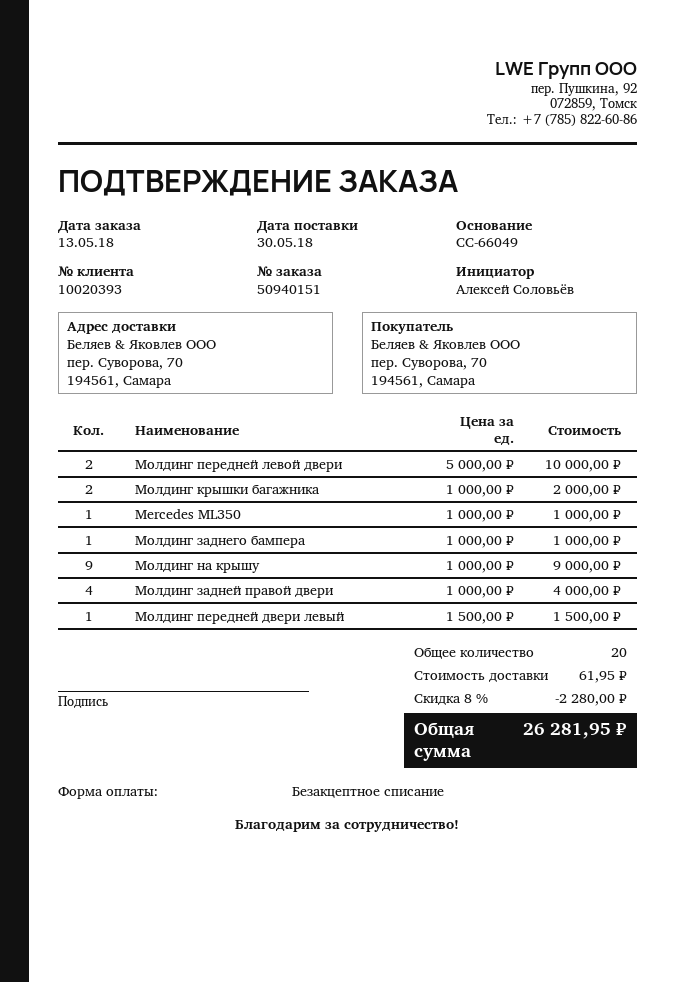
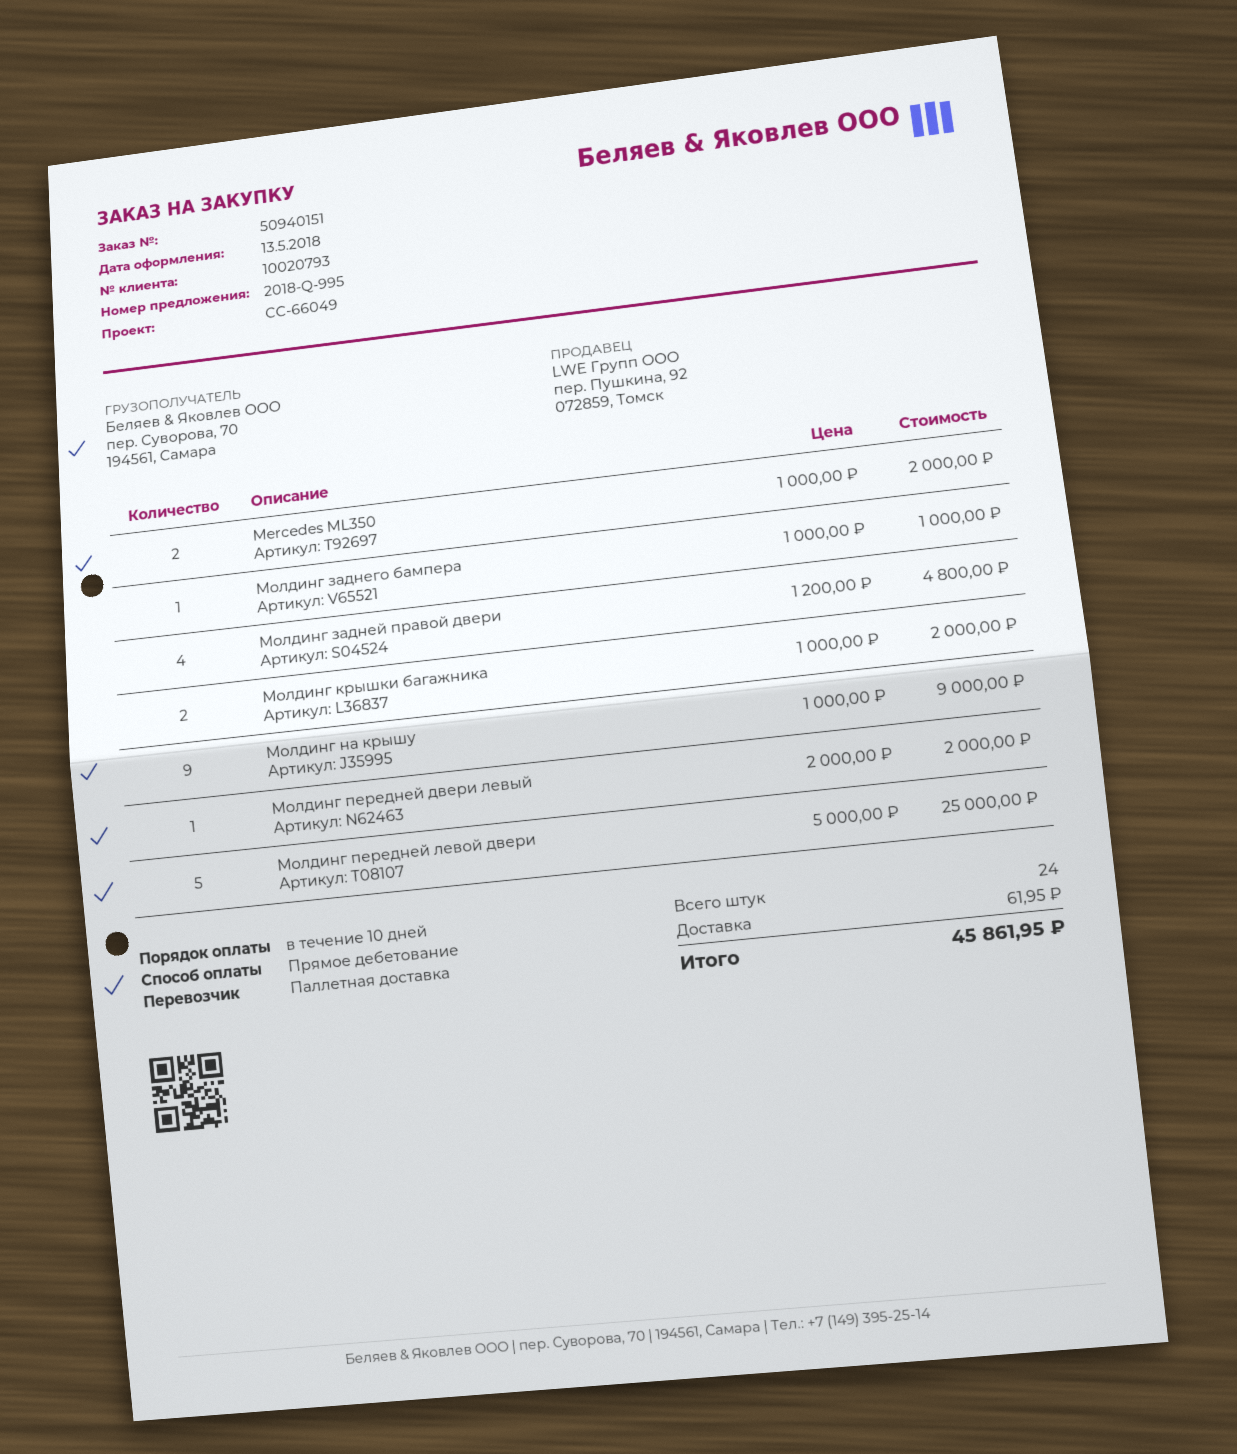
customer number: 10020393 -> 10020793
Молдинг передней левой двери: 2 x 5000.00 = 10000.00 -> 5 x 5000.00 = 25000.00
Mercedes ML350: 1 x 1000.00 = 1000.00 -> 2 x 1000.00 = 2000.00
Молдинг задней правой двери: 4 x 1000.00 = 4000.00 -> 4 x 1200.00 = 4800.00
Молдинг передней двери левый: 1 x 1500.00 = 1500.00 -> 1 x 2000.00 = 2000.00
total quantity: 20 -> 24
discount: 8% = 2280.00 -> none
total: 26281.95 -> 45861.95

